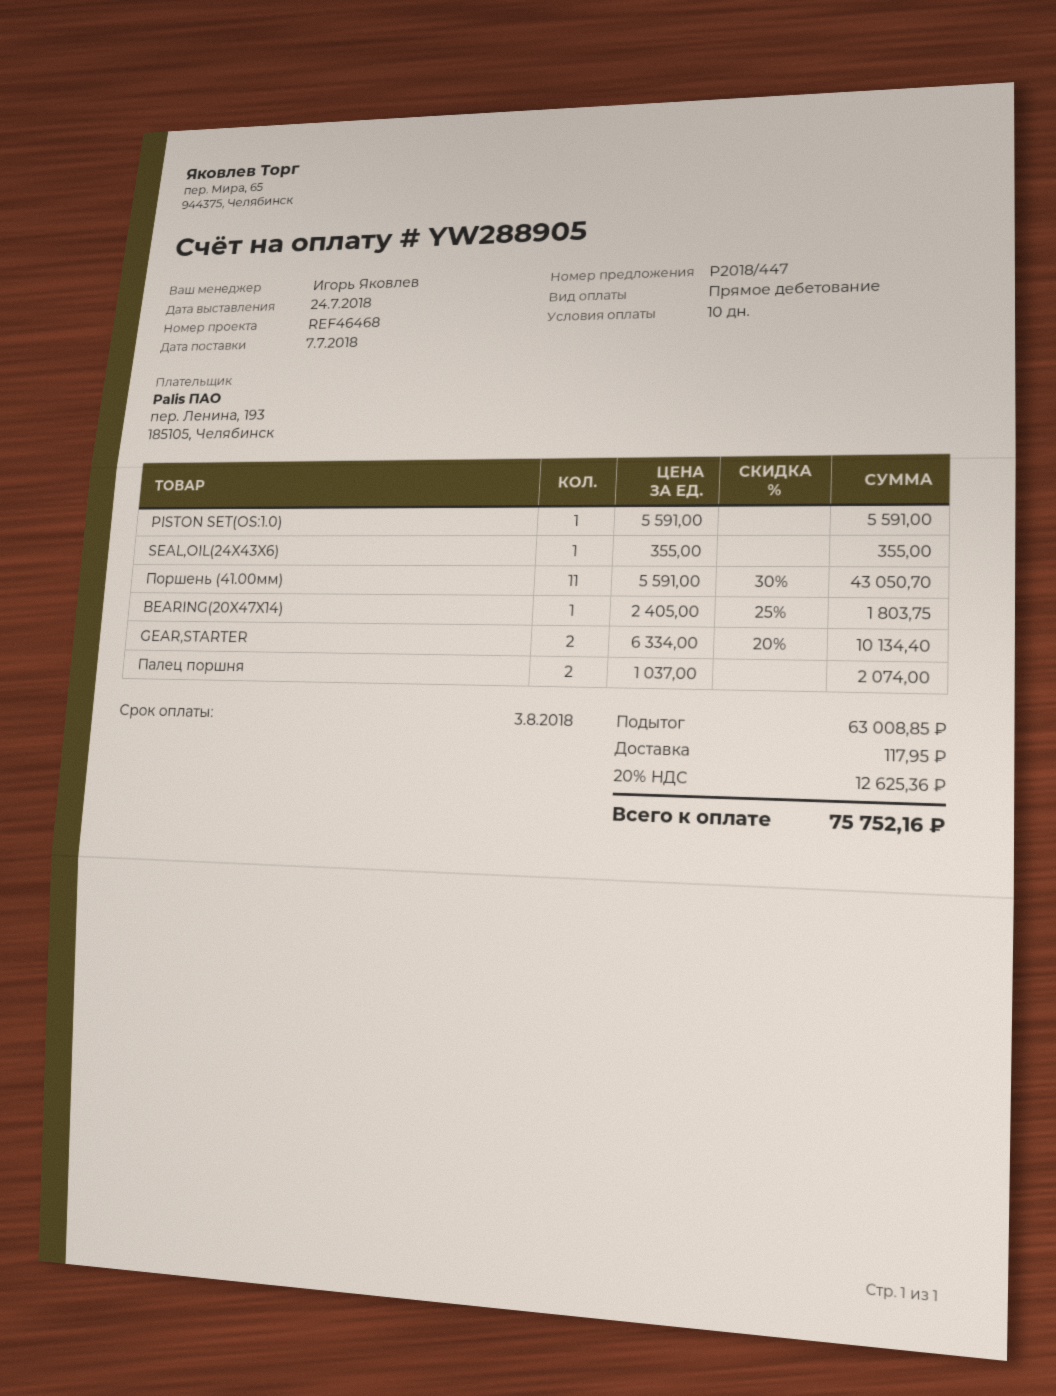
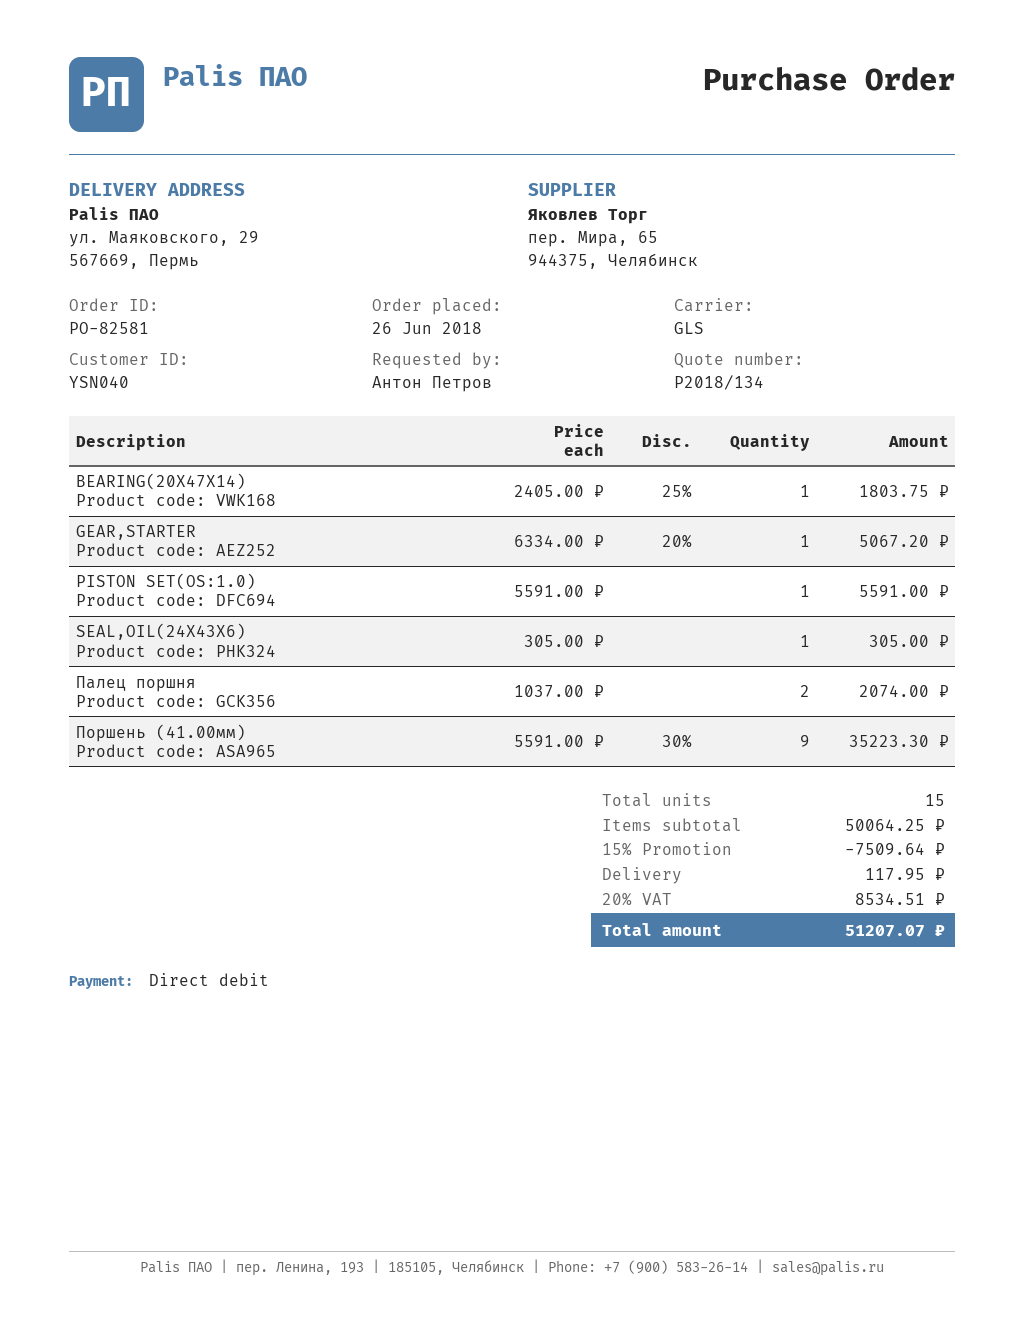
quote number: P2018/447 -> P2018/134
SEAL,OIL(24X43X6): 1 x 355.00 = 355.00 -> 1 x 305.00 = 305.00
Поршень (41.00мм): 11 x 5591.00 - 30% = 43050.70 -> 9 x 5591.00 - 30% = 35223.30
GEAR,STARTER: 2 x 6334.00 - 20% = 10134.40 -> 1 x 6334.00 - 20% = 5067.20
subtotal: 63008.85 -> 50064.25
discount: none -> 15% = 7509.64
tax: 20% = 12625.36 -> 20% = 8534.51
total: 75752.16 -> 51207.07

